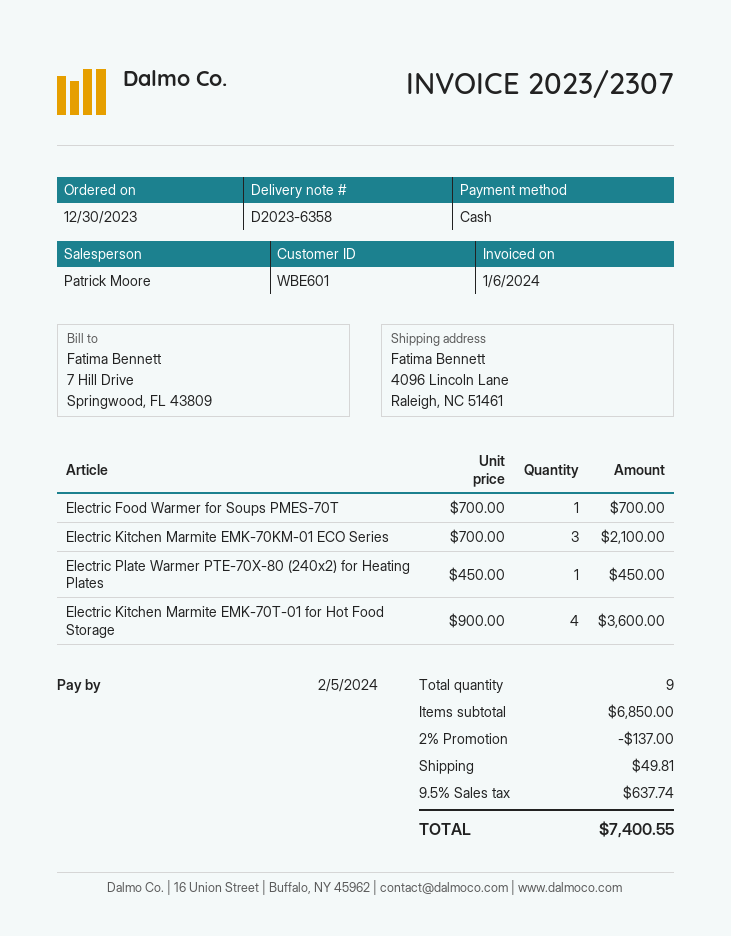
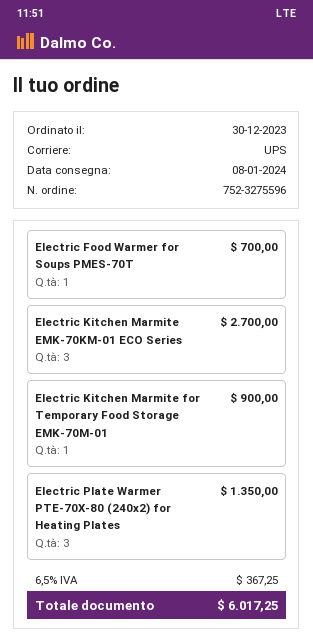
Electric Kitchen Marmite EMK-70KM-01 ECO Series: 3 for 2100.00 -> 3 for 2700.00
Electric Plate Warmer PTE-70X-80 (240x2) for Heating Plates: 1 for 450.00 -> 3 for 1350.00
Electric Kitchen Marmite EMK-70T-01 for Hot Food Storage: 4 for 3600.00 -> none
Electric Kitchen Marmite for Temporary Food Storage EMK-70M-01: none -> 1 for 900.00
discount: 2% = 137.00 -> none
shipping: 49.81 -> none
tax: 9.5% = 637.74 -> 6.5% = 367.25
total: 7400.55 -> 6017.25

